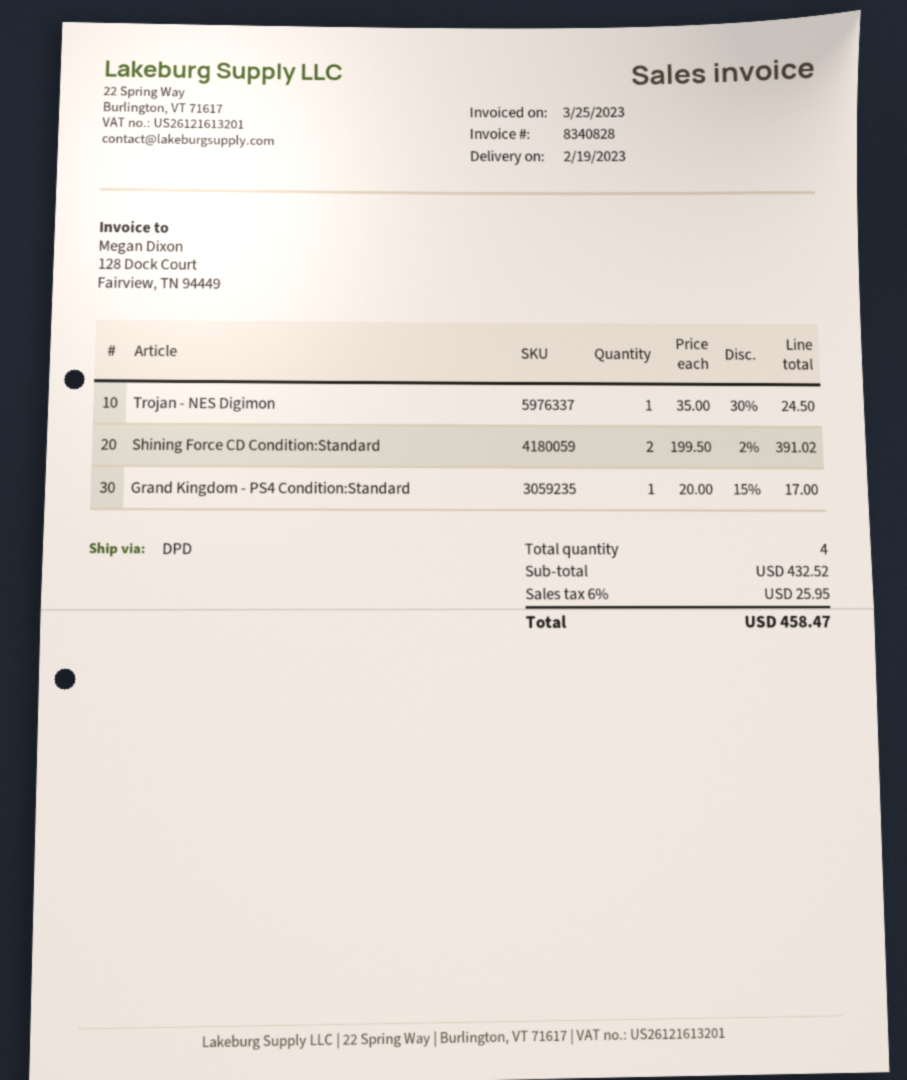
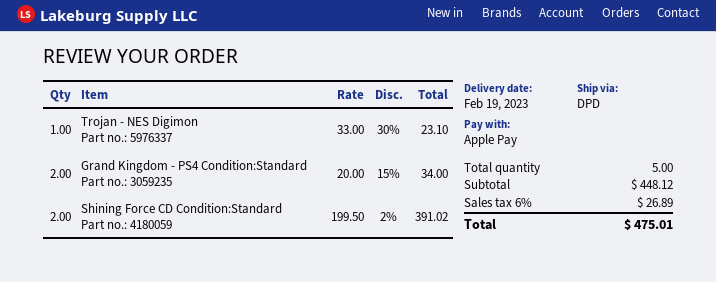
Trojan - NES Digimon: 1 x 35.00 - 30% = 24.50 -> 1 x 33.00 - 30% = 23.10
Grand Kingdom - PS4 Condition:Standard: 1 x 20.00 - 15% = 17.00 -> 2 x 20.00 - 15% = 34.00
total quantity: 4 -> 5
subtotal: 432.52 -> 448.12
tax: 6% = 25.95 -> 6% = 26.89
total: 458.47 -> 475.01

